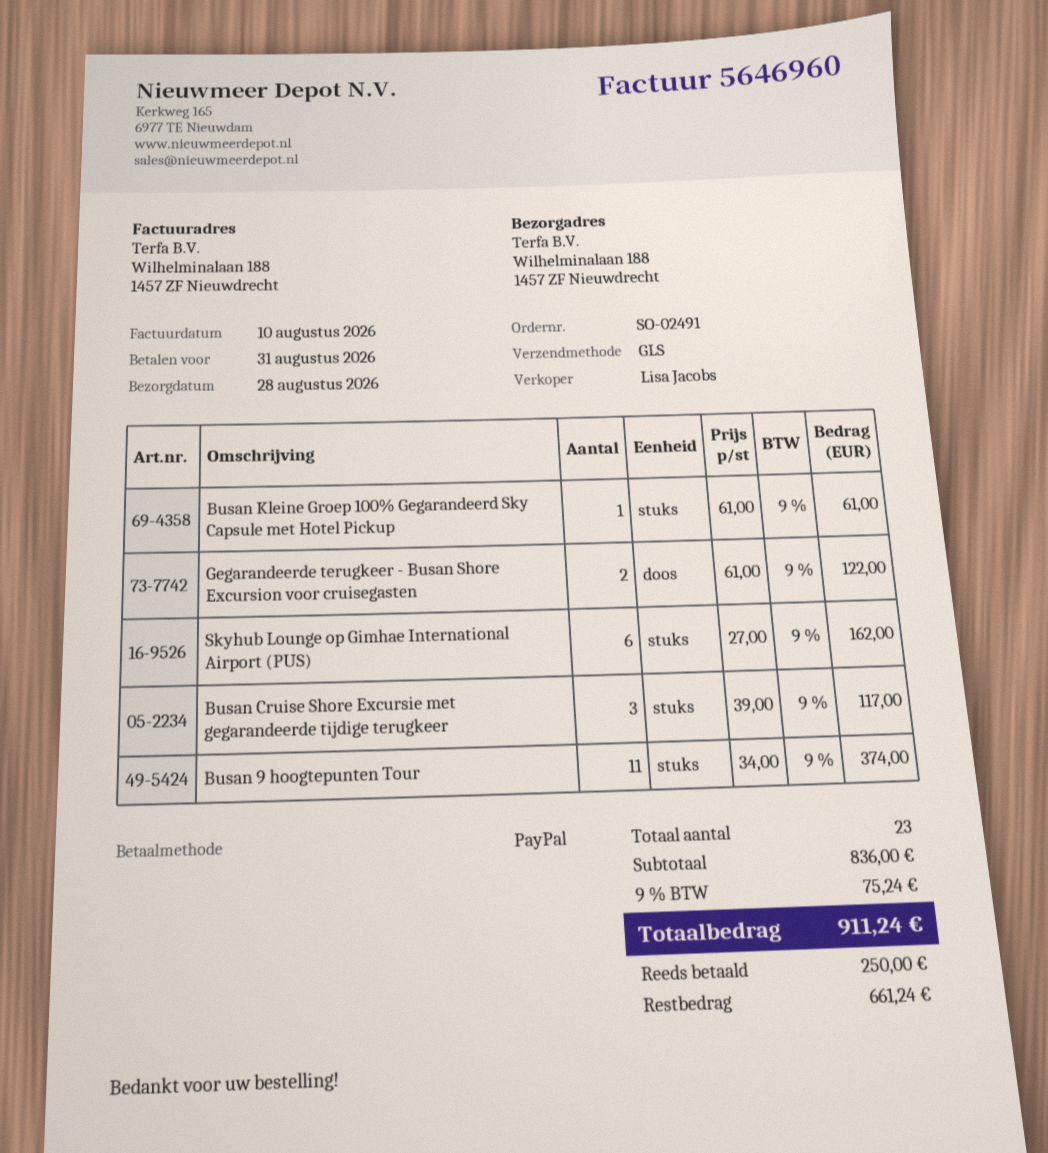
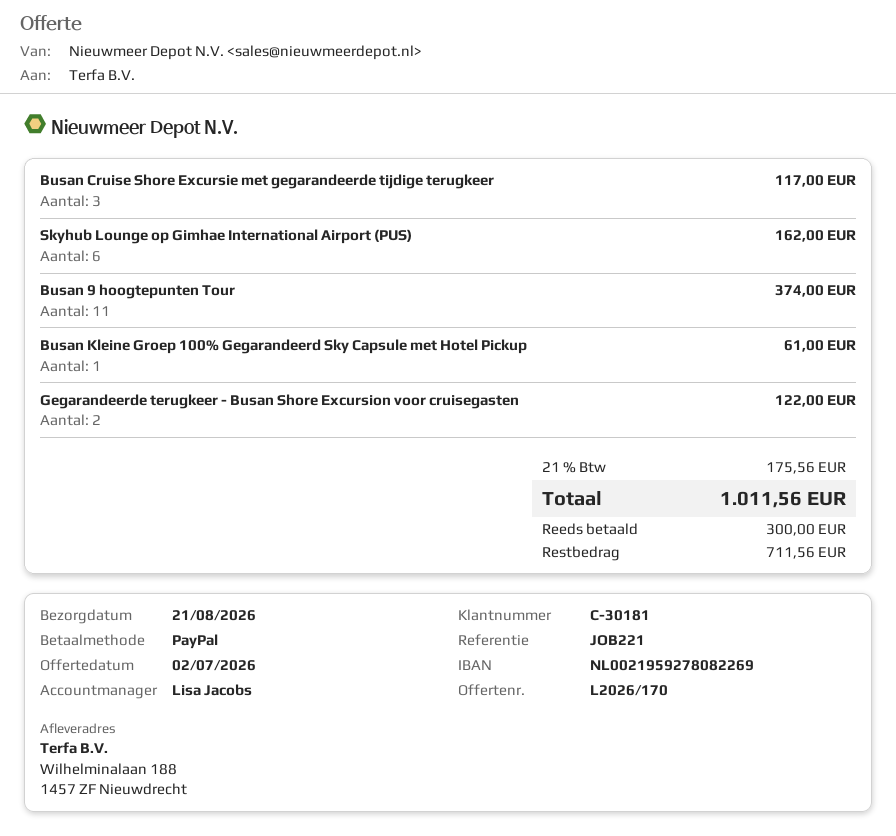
delivery date: 2026-08-28 -> 2026-08-21
tax: 9% = 75.24 -> 21% = 175.56
total: 911.24 -> 1011.56
deposit: 250.00 -> 300.00
balance: 661.24 -> 711.56

